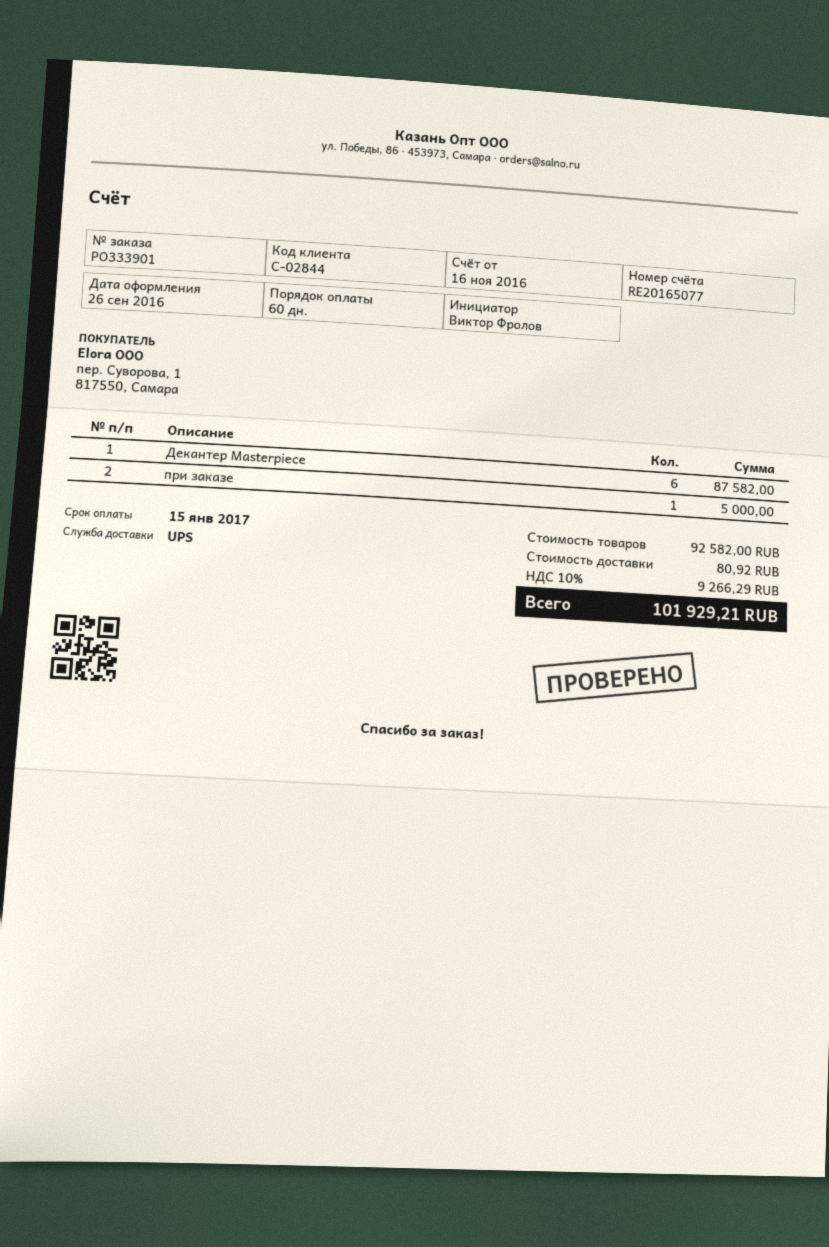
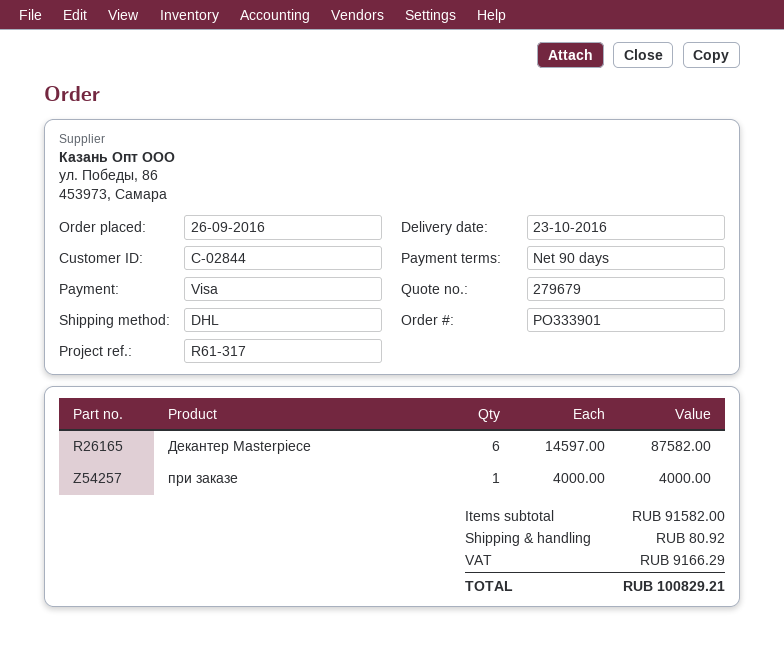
payment terms: 60 days -> 90 days
shipping method: UPS -> DHL
при заказе: 1 for 5000.00 -> 1 for 4000.00
subtotal: 92582.00 -> 91582.00
tax: 9266.29 -> 9166.29
total: 101929.21 -> 100829.21

